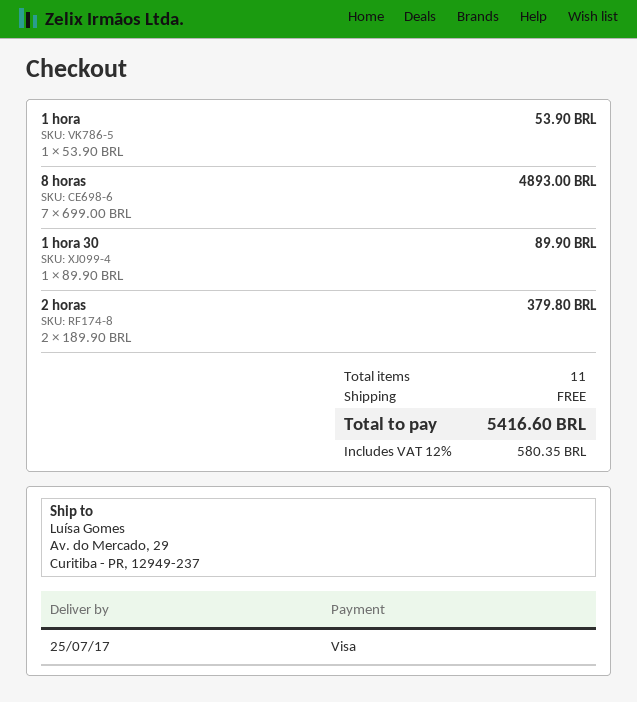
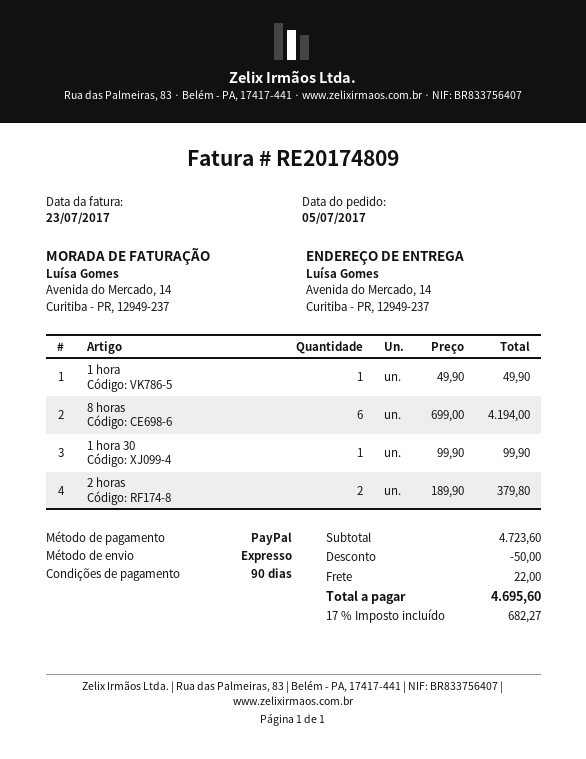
payment method: Visa -> PayPal
ship to: Av. do Mercado, 29, Curitiba - PR, 12949-237 -> Avenida do Mercado, 14, Curitiba - PR, 12949-237
1 hora: 1 x 53.90 = 53.90 -> 1 x 49.90 = 49.90
8 horas: 7 x 699.00 = 4893.00 -> 6 x 699.00 = 4194.00
1 hora 30: 1 x 89.90 = 89.90 -> 1 x 99.90 = 99.90
discount: none -> 50.00
shipping: 0.00 -> 22.00
tax: 12% = 580.35 -> 17% = 682.27
total: 5416.60 -> 4695.60

